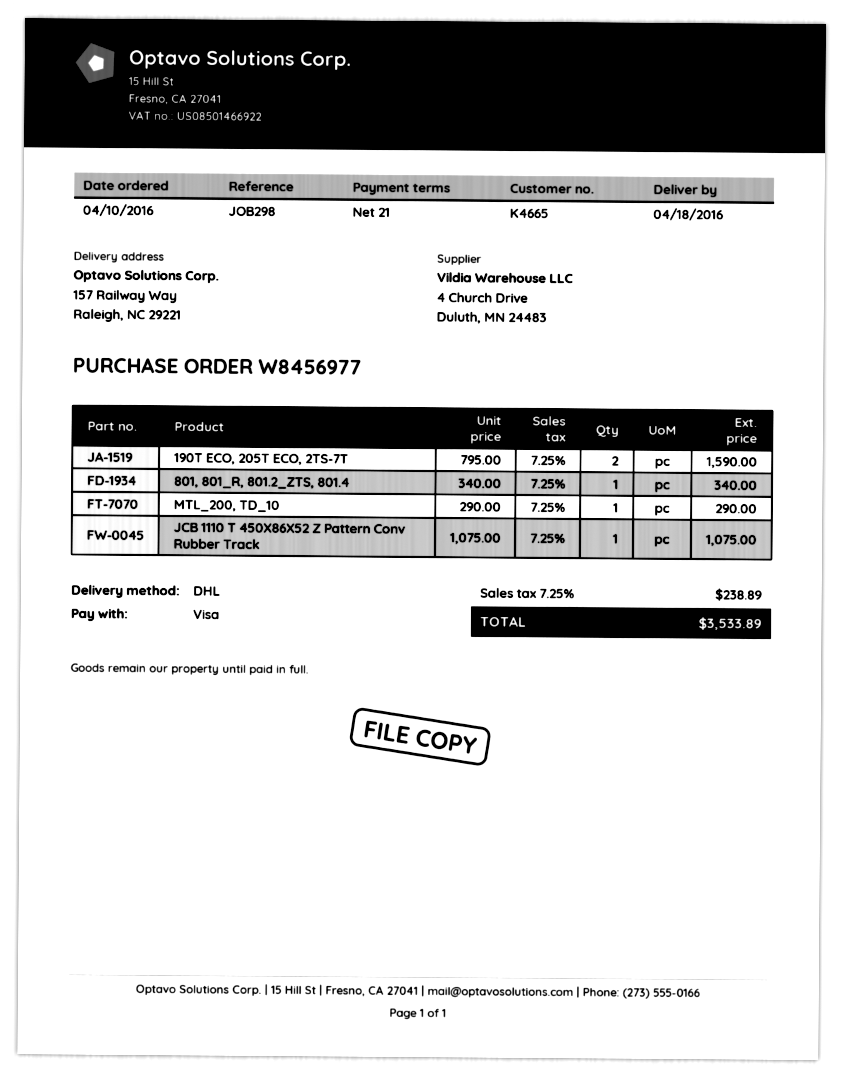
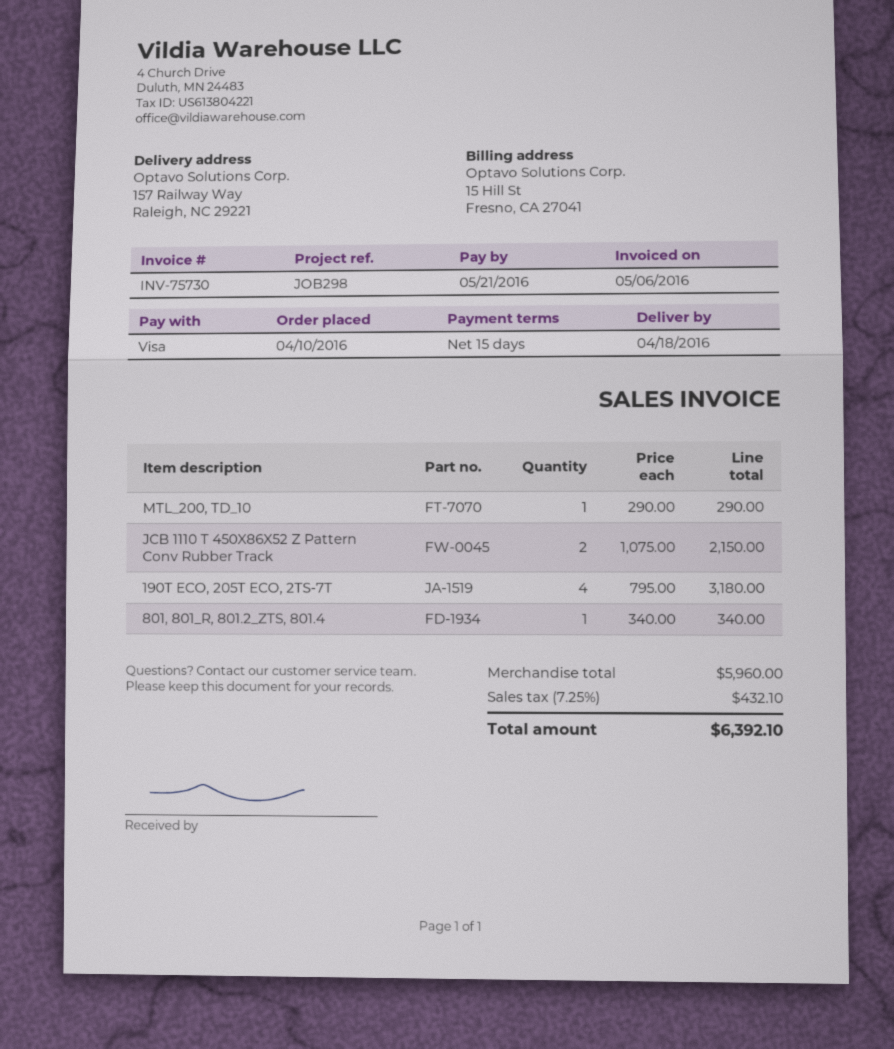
payment terms: 21 days -> 15 days
190T ECO, 205T ECO, 2TS-7T: 2 x 795.00 = 1590.00 -> 4 x 795.00 = 3180.00
JCB 1110 T 450X86X52 Z Pattern Conv Rubber Track: 1 x 1075.00 = 1075.00 -> 2 x 1075.00 = 2150.00
tax: 7.25% = 238.89 -> 7.25% = 432.10
total: 3533.89 -> 6392.10

